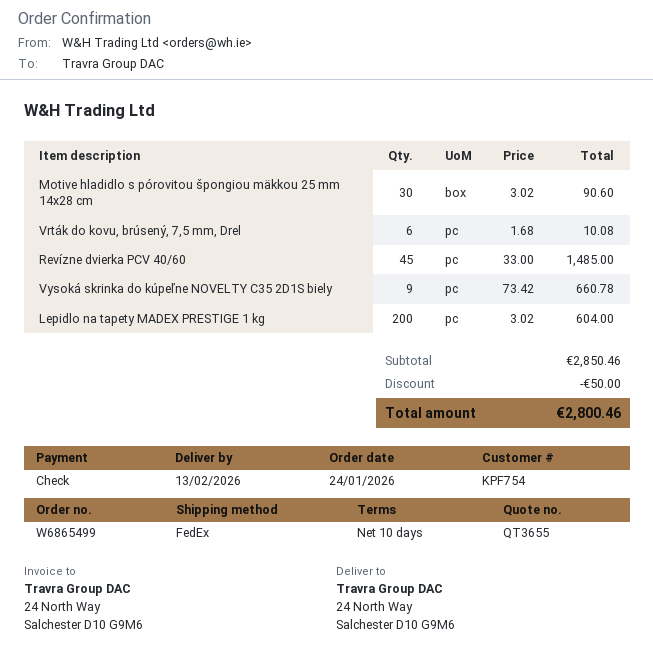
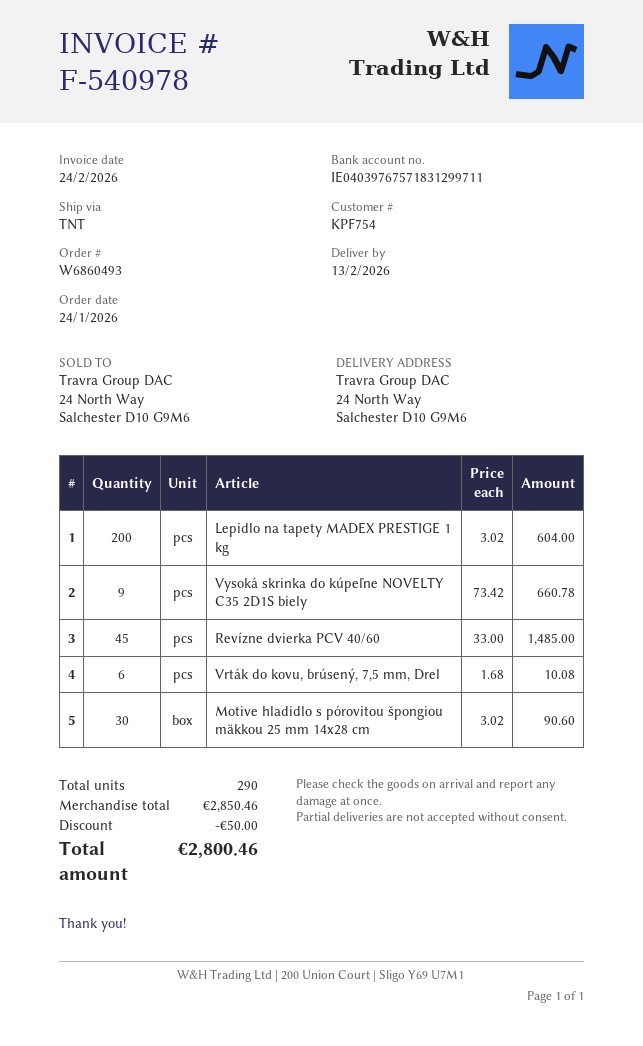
order number: W6865499 -> W6860493
shipping method: FedEx -> TNT

